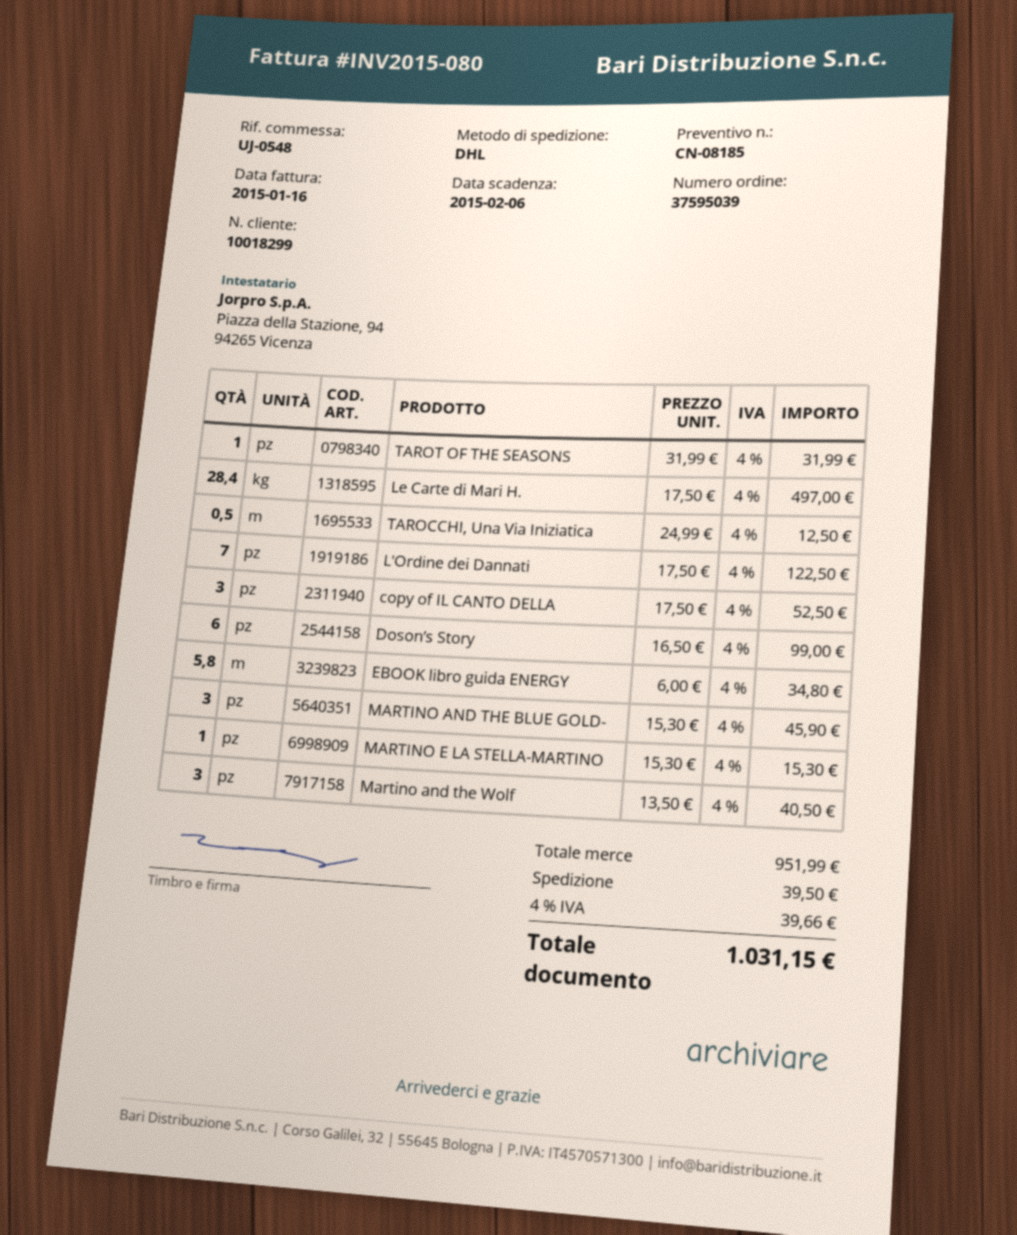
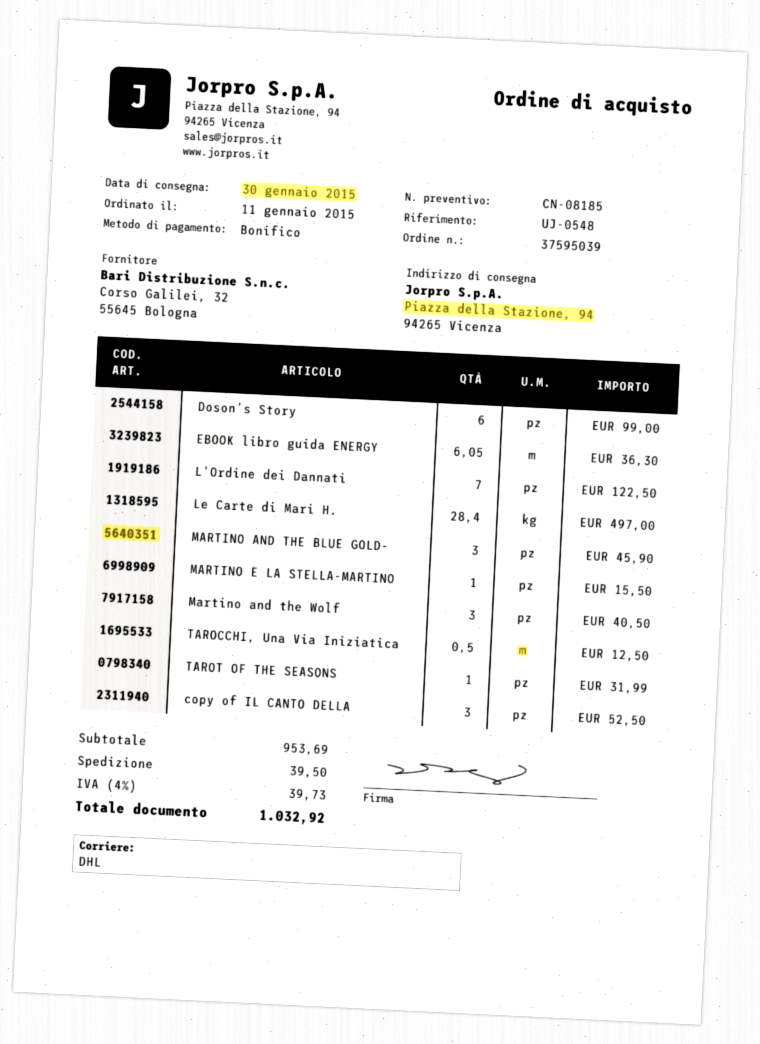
EBOOK libro guida ENERGY: 5.8 for 34.80 -> 6.05 for 36.30
MARTINO E LA STELLA-MARTINO: 1 for 15.30 -> 1 for 15.50
subtotal: 951.99 -> 953.69
tax: 4% = 39.66 -> 4% = 39.73
total: 1031.15 -> 1032.92

